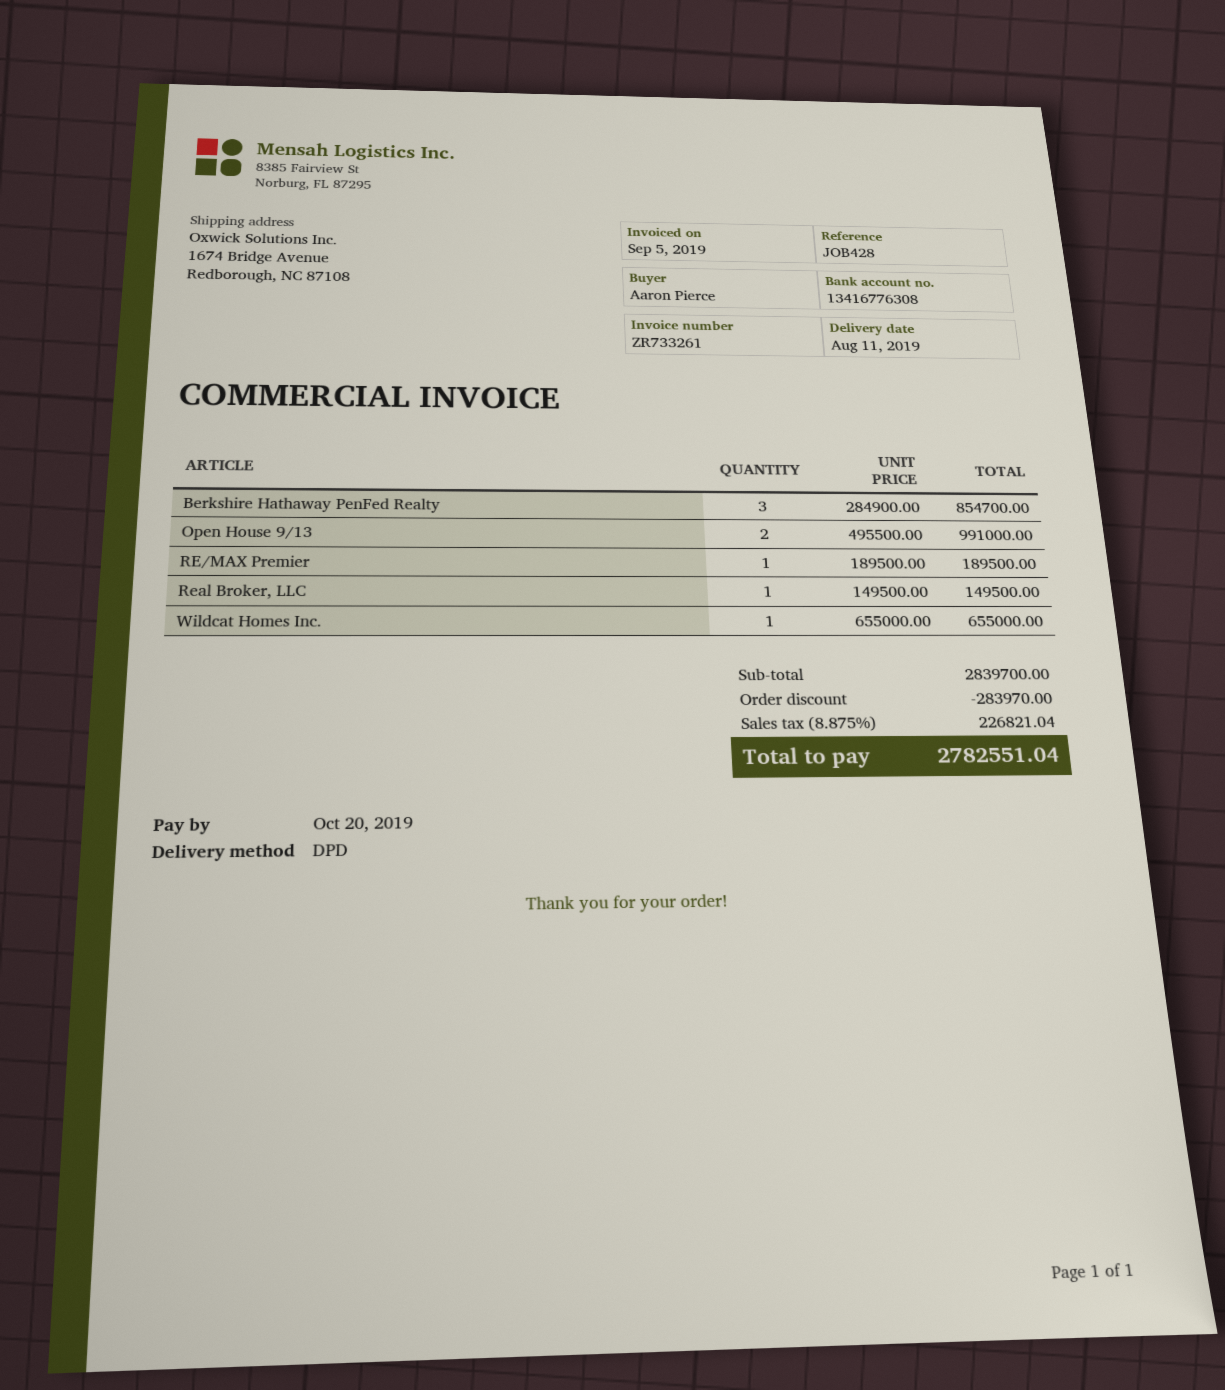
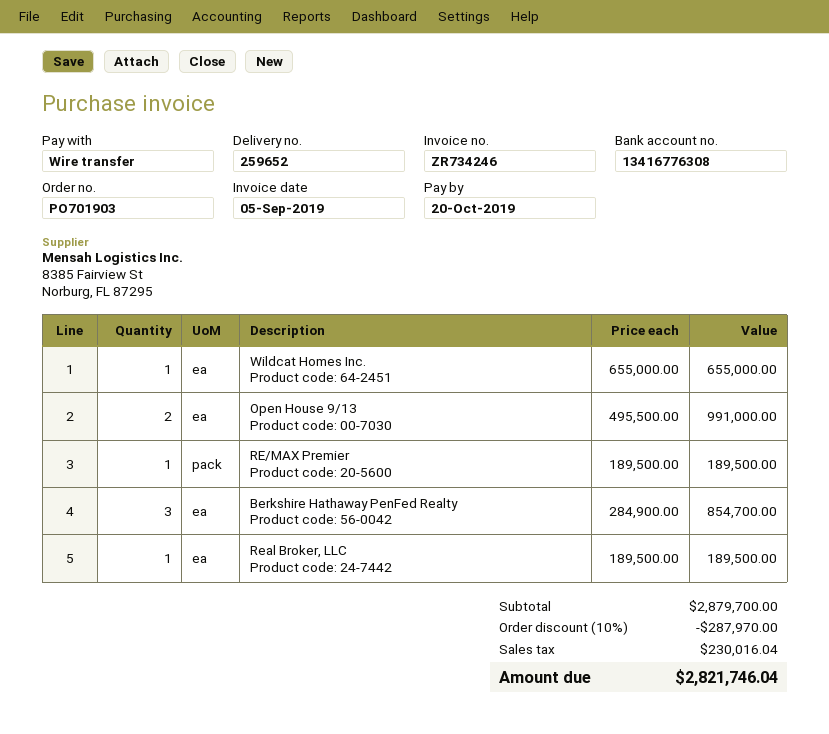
invoice number: ZR733261 -> ZR734246
Real Broker, LLC: 1 x 149500.00 = 149500.00 -> 1 x 189500.00 = 189500.00
subtotal: 2839700.00 -> 2879700.00
discount: 283970.00 -> 287970.00
tax: 226821.04 -> 230016.04
total: 2782551.04 -> 2821746.04

